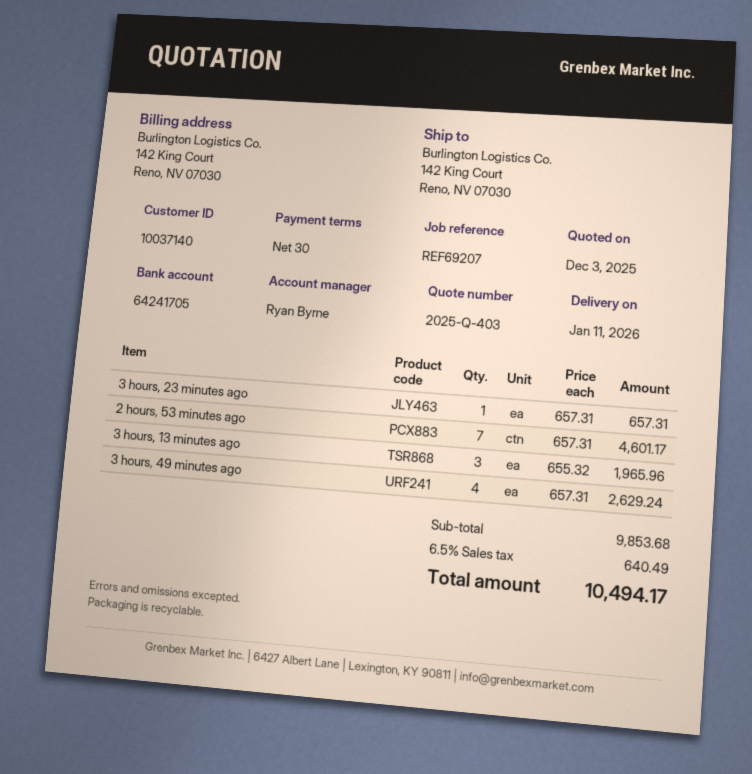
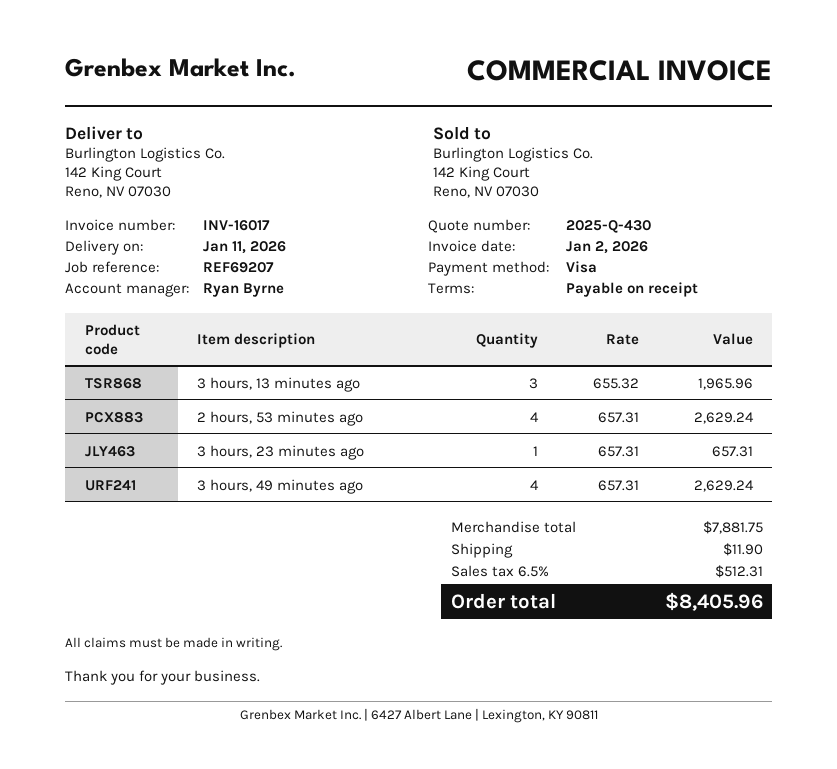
quote number: 2025-Q-403 -> 2025-Q-430
payment terms: 30 days -> on receipt
2 hours, 53 minutes ago: 7 x 657.31 = 4601.17 -> 4 x 657.31 = 2629.24
subtotal: 9853.68 -> 7881.75
shipping: none -> 11.90
tax: 6.5% = 640.49 -> 6.5% = 512.31
total: 10494.17 -> 8405.96

